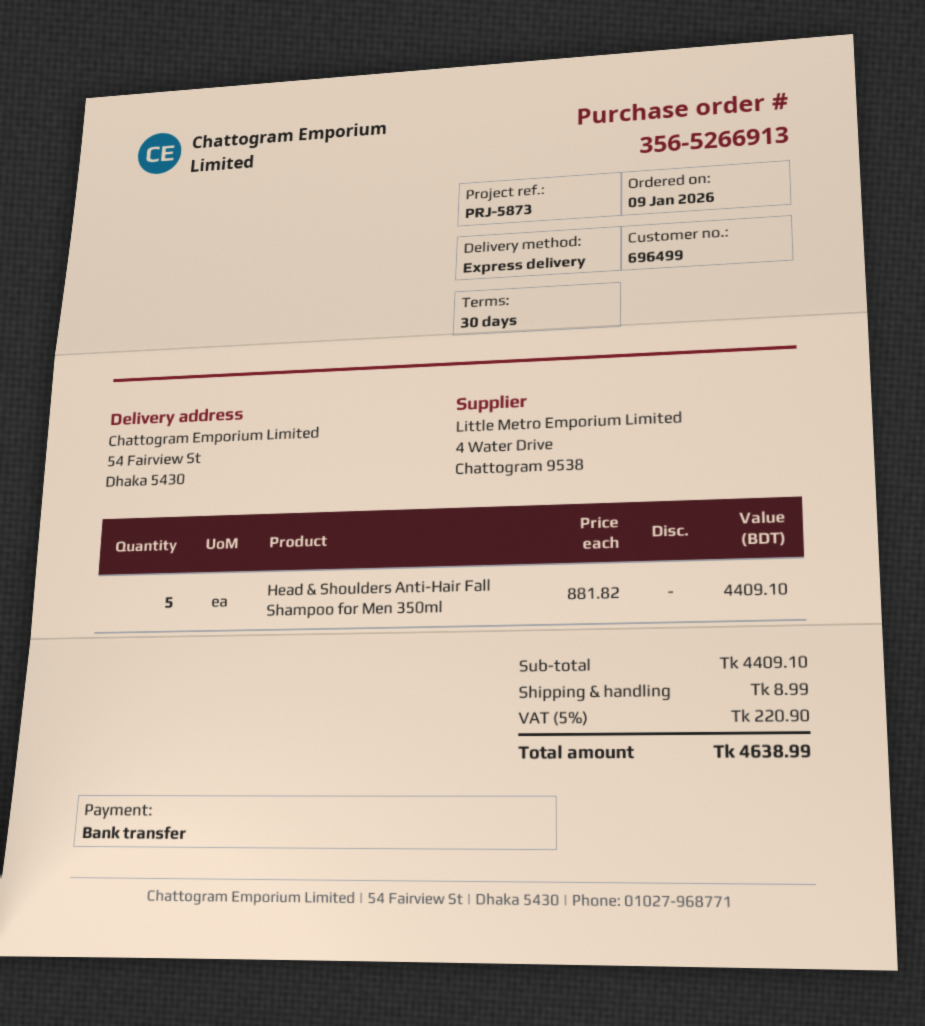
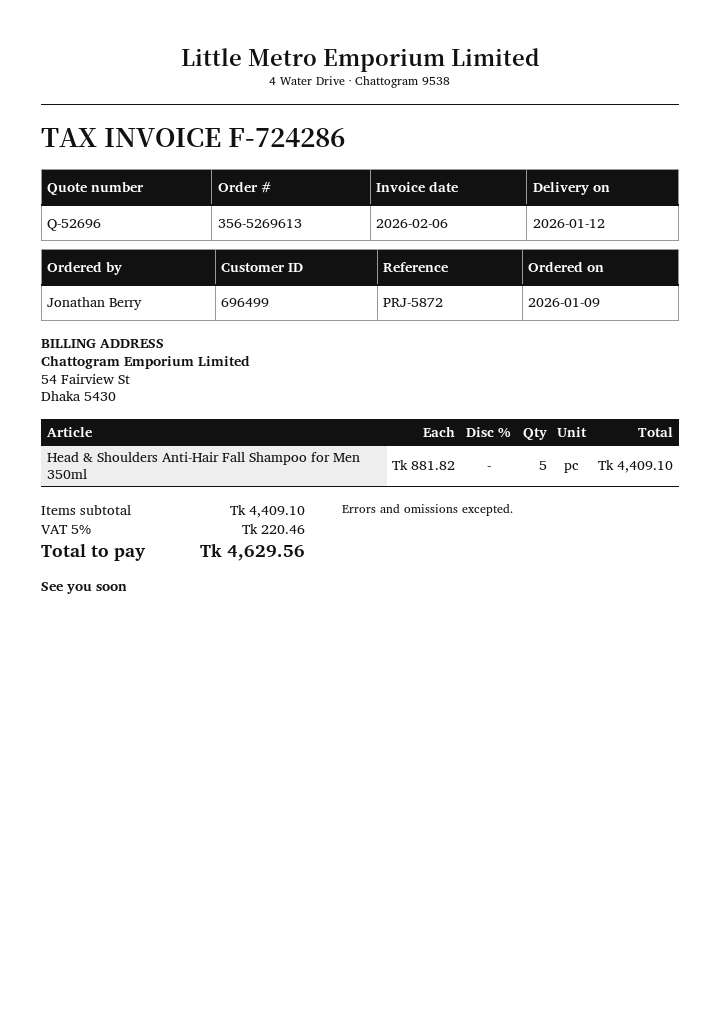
order number: 356-5266913 -> 356-5269613
reference: PRJ-5873 -> PRJ-5872
shipping: 8.99 -> none
tax: 5% = 220.90 -> 5% = 220.46
total: 4638.99 -> 4629.56

